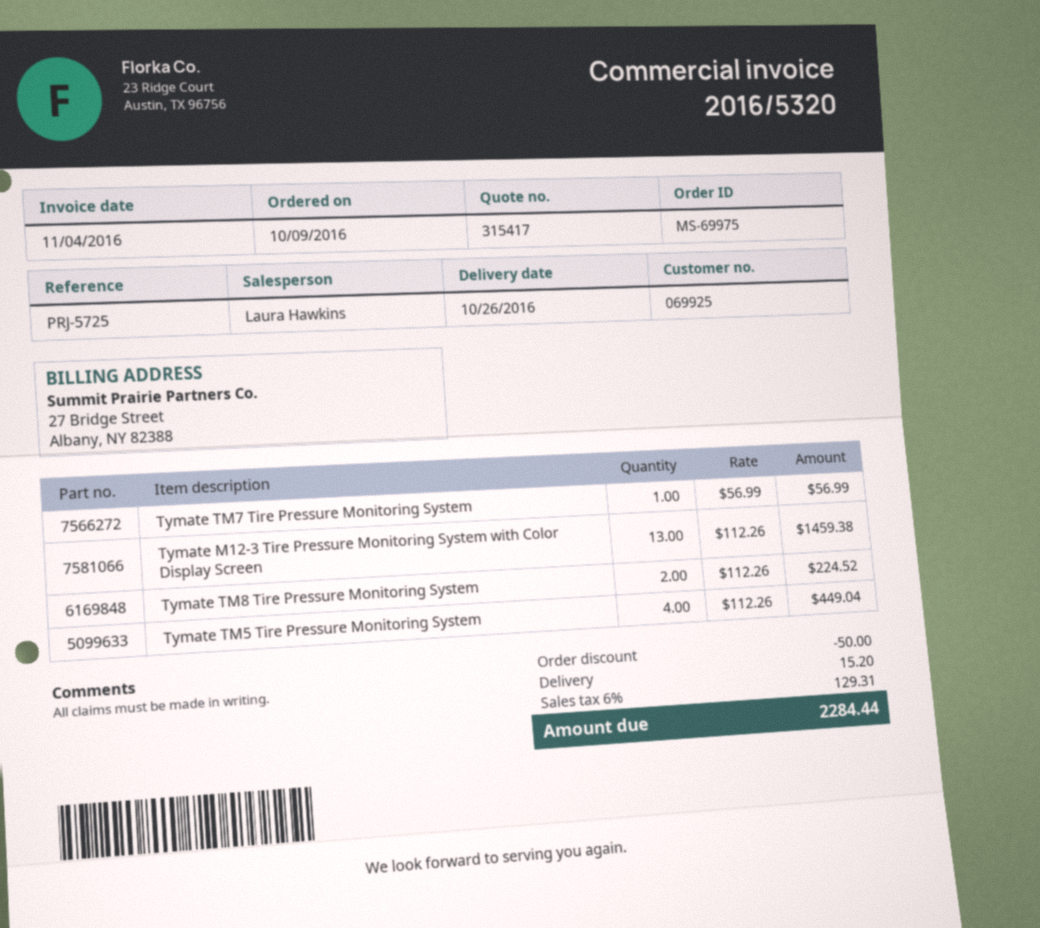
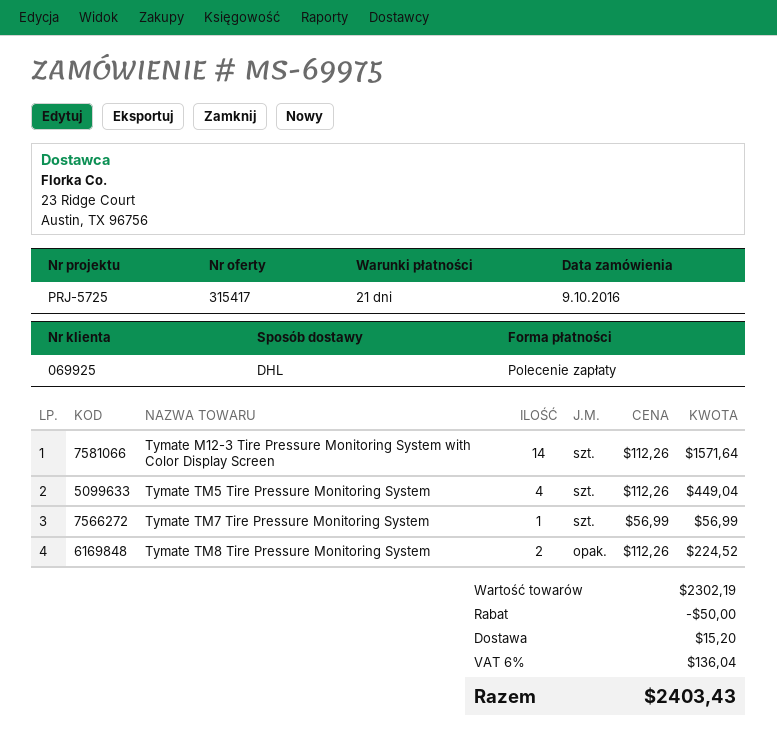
Tymate M12-3 Tire Pressure Monitoring System with Color Display Screen: 13 x 112.26 = 1459.38 -> 14 x 112.26 = 1571.64
tax: 6% = 129.31 -> 6% = 136.04
total: 2284.44 -> 2403.43

